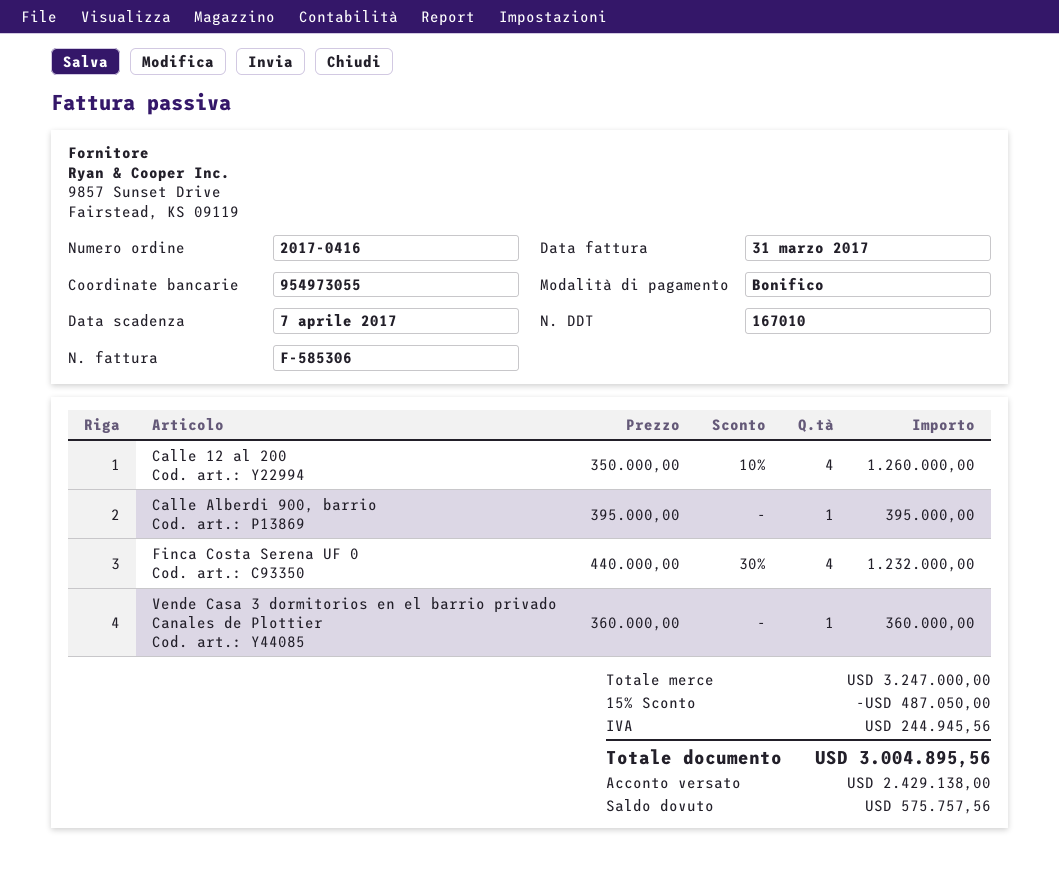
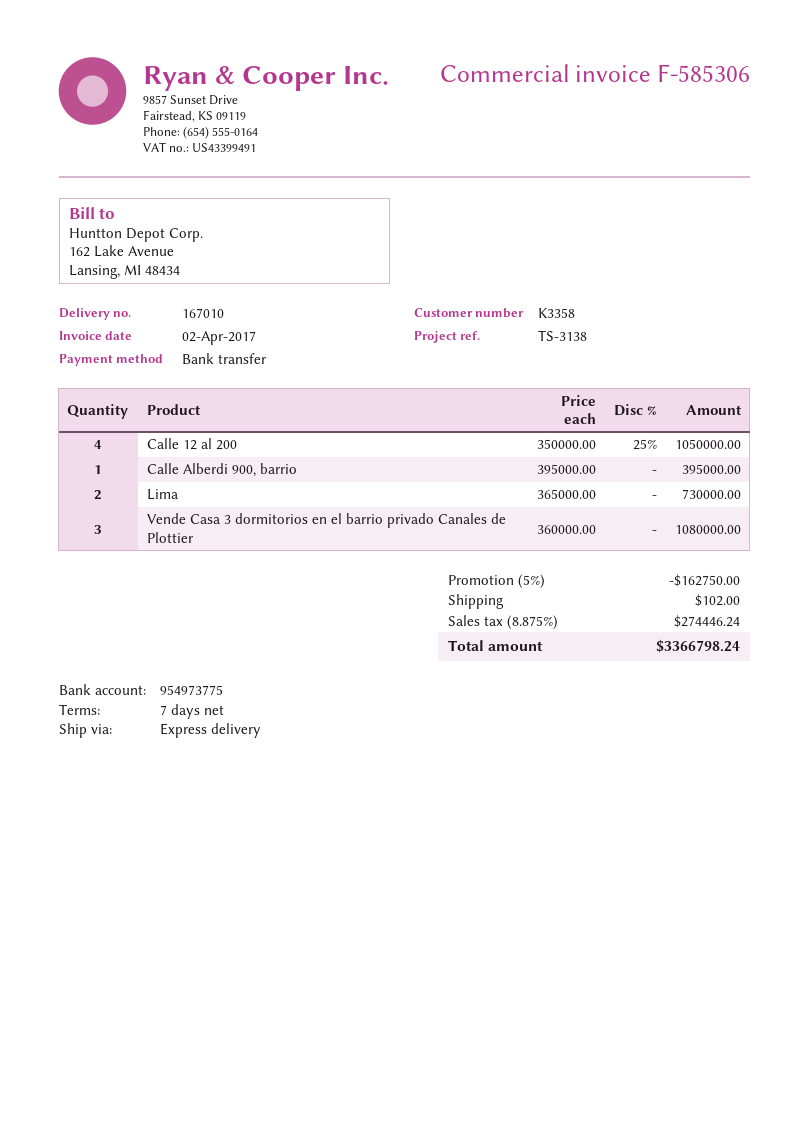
invoice date: 2017-03-31 -> 2017-04-02
bank account: 954973055 -> 954973775
Calle 12 al 200: 4 x 350000.00 - 10% = 1260000.00 -> 4 x 350000.00 - 25% = 1050000.00
Finca Costa Serena UF 0: 4 x 440000.00 - 30% = 1232000.00 -> none
Vende Casa 3 dormitorios en el barrio privado Canales de Plottier: 1 x 360000.00 = 360000.00 -> 3 x 360000.00 = 1080000.00
Lima: none -> 2 x 365000.00 = 730000.00
discount: 15% = 487050.00 -> 5% = 162750.00
shipping: none -> 102.00
tax: 244945.56 -> 274446.24
total: 3004895.56 -> 3366798.24

